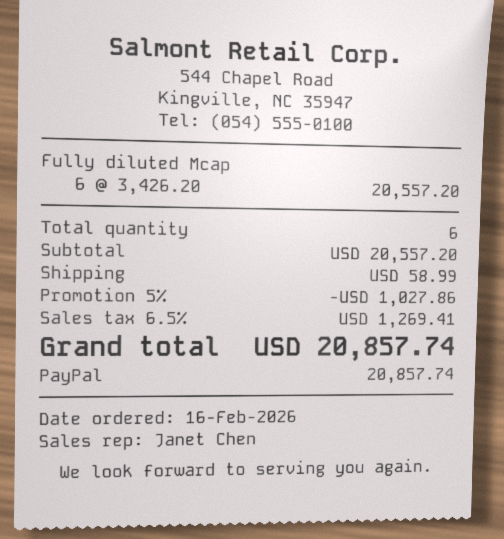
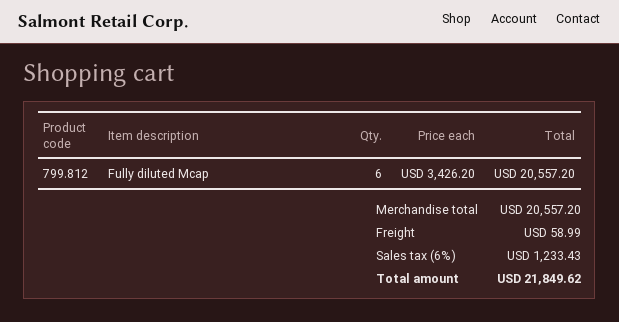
discount: 5% = 1027.86 -> none
tax: 6.5% = 1269.41 -> 6% = 1233.43
total: 20857.74 -> 21849.62

